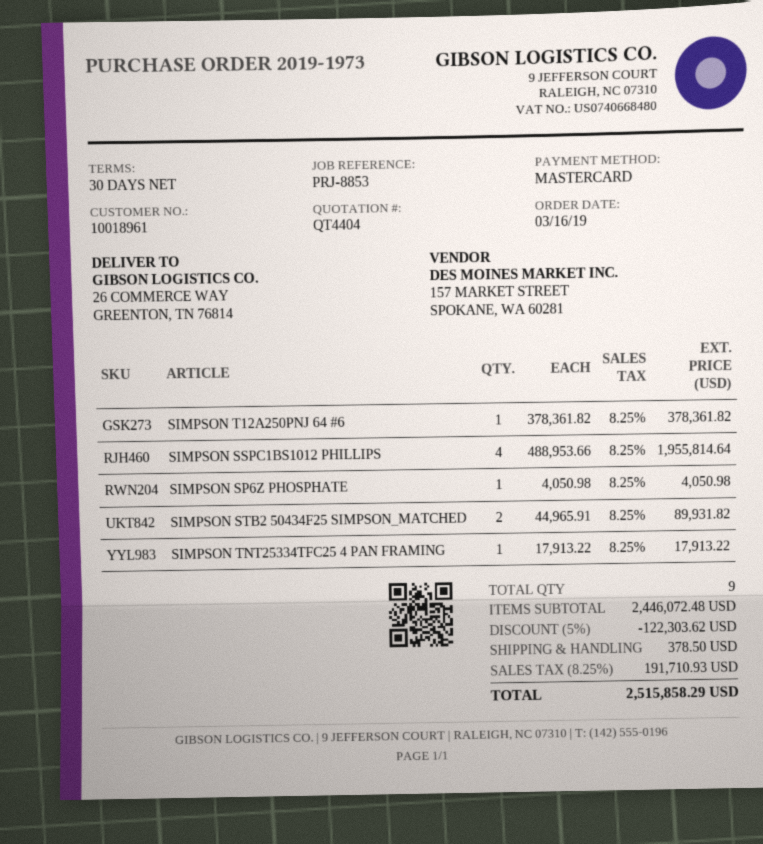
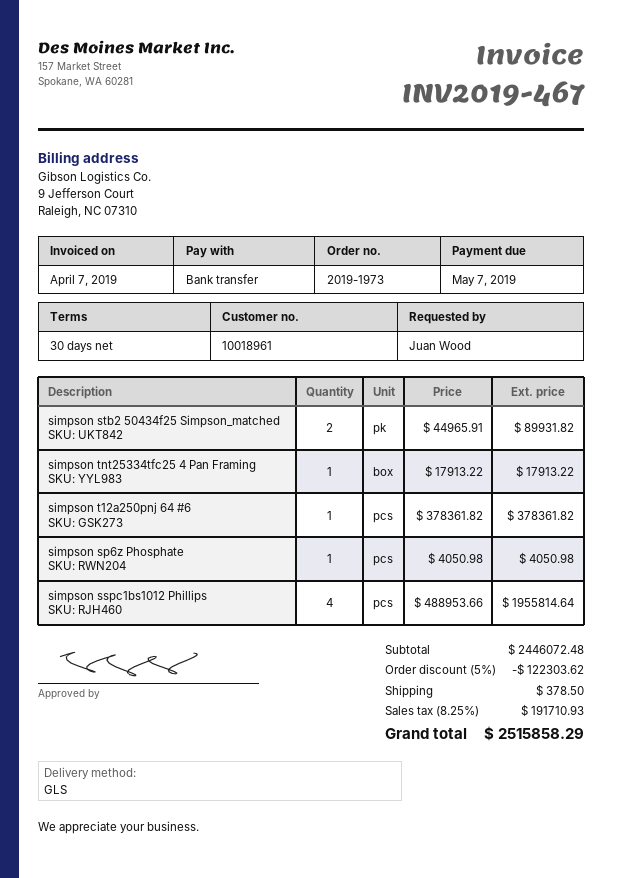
payment method: Mastercard -> bank transfer

